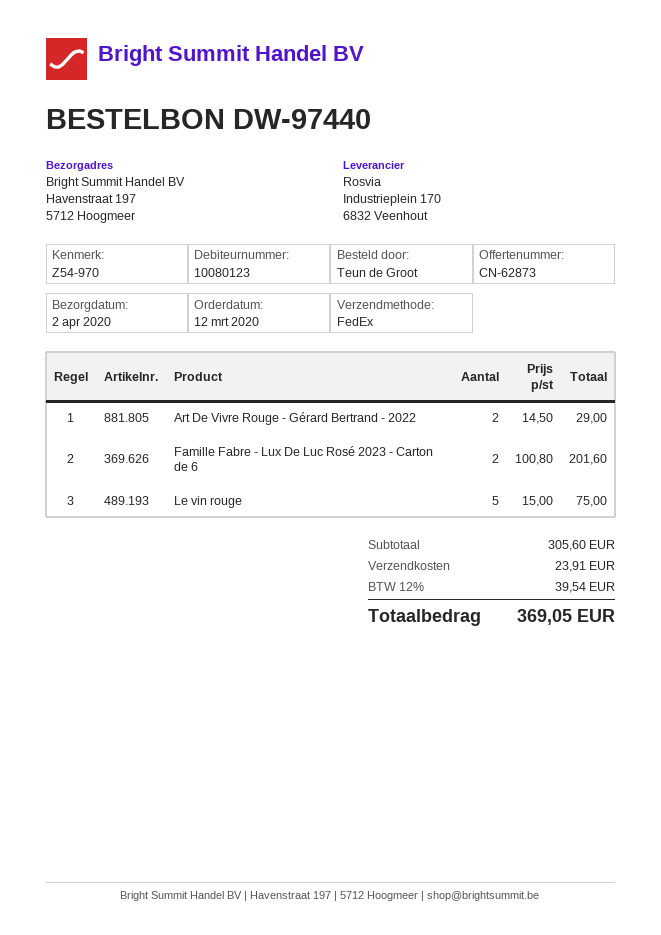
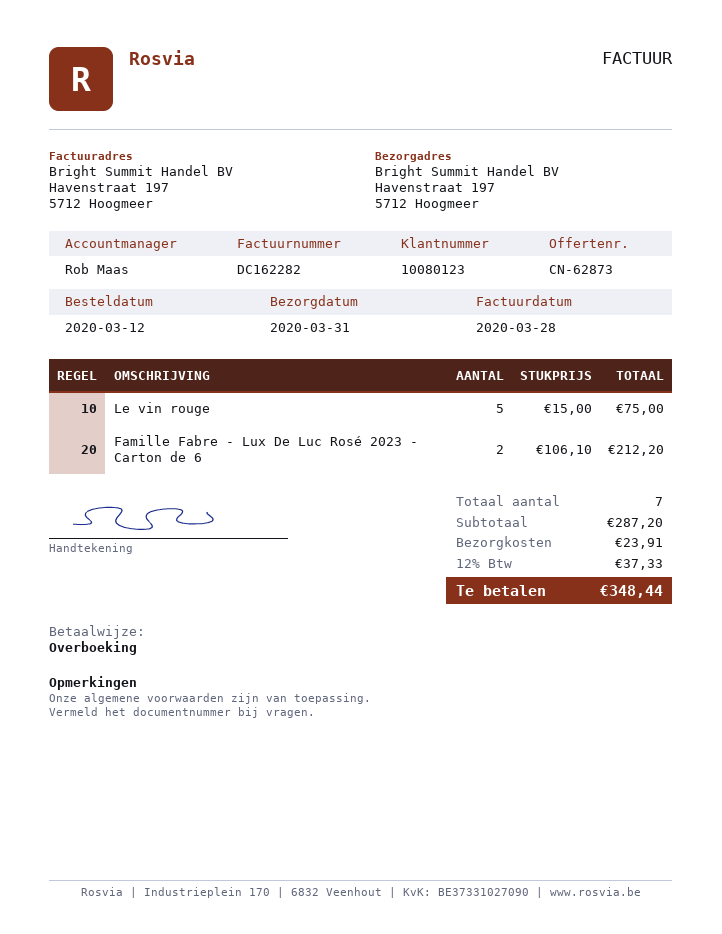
delivery date: 2020-04-02 -> 2020-03-31
Art De Vivre Rouge - Gérard Bertrand - 2022: 2 x 14.50 = 29.00 -> none
Famille Fabre - Lux De Luc Rosé 2023 - Carton de 6: 2 x 100.80 = 201.60 -> 2 x 106.10 = 212.20
subtotal: 305.60 -> 287.20
tax: 12% = 39.54 -> 12% = 37.33
total: 369.05 -> 348.44

